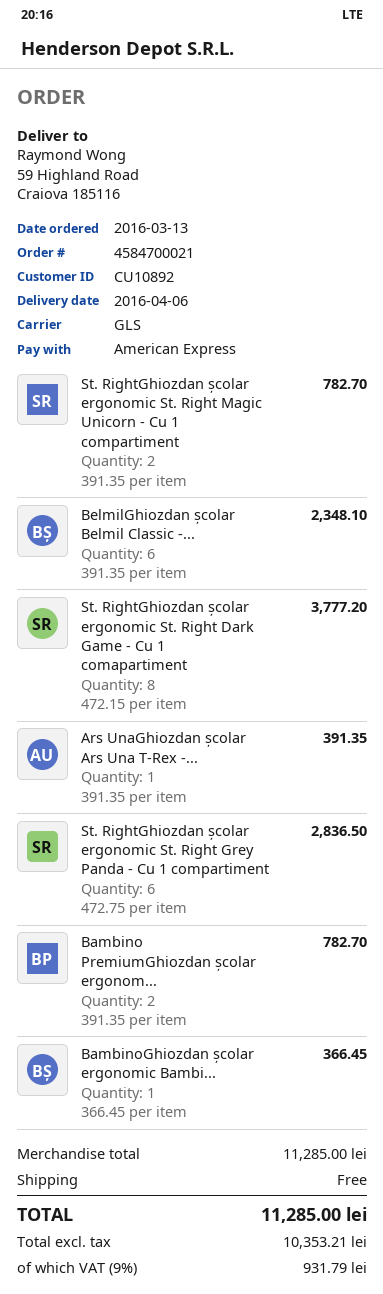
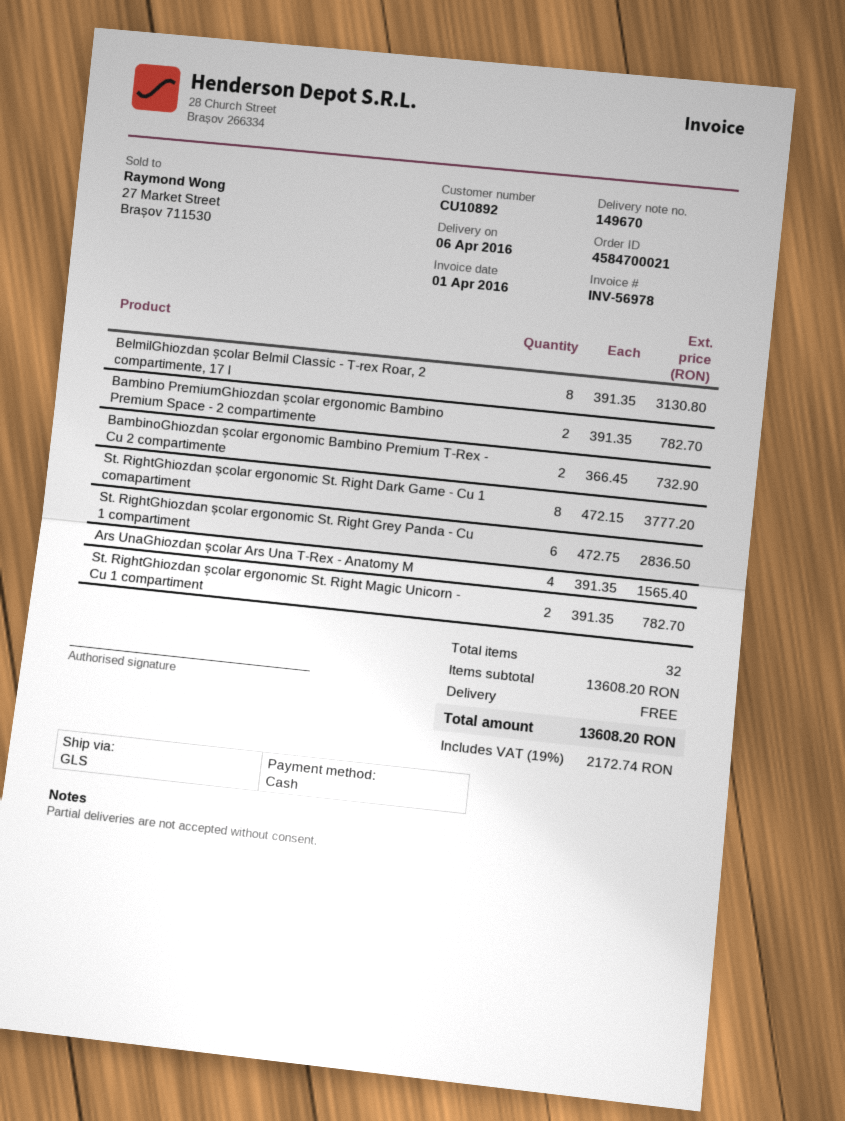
payment method: American Express -> cash
BelmilGhiozdan școlar Belmil Classic -...: 6 x 391.35 = 2348.10 -> 8 x 391.35 = 3130.80
Ars UnaGhiozdan școlar Ars Una T-Rex -...: 1 x 391.35 = 391.35 -> 4 x 391.35 = 1565.40
BambinoGhiozdan școlar ergonomic Bambi...: 1 x 366.45 = 366.45 -> 2 x 366.45 = 732.90
subtotal: 11285.00 -> 13608.20
tax: 9% = 931.79 -> 19% = 2172.74
total: 11285.00 -> 13608.20

